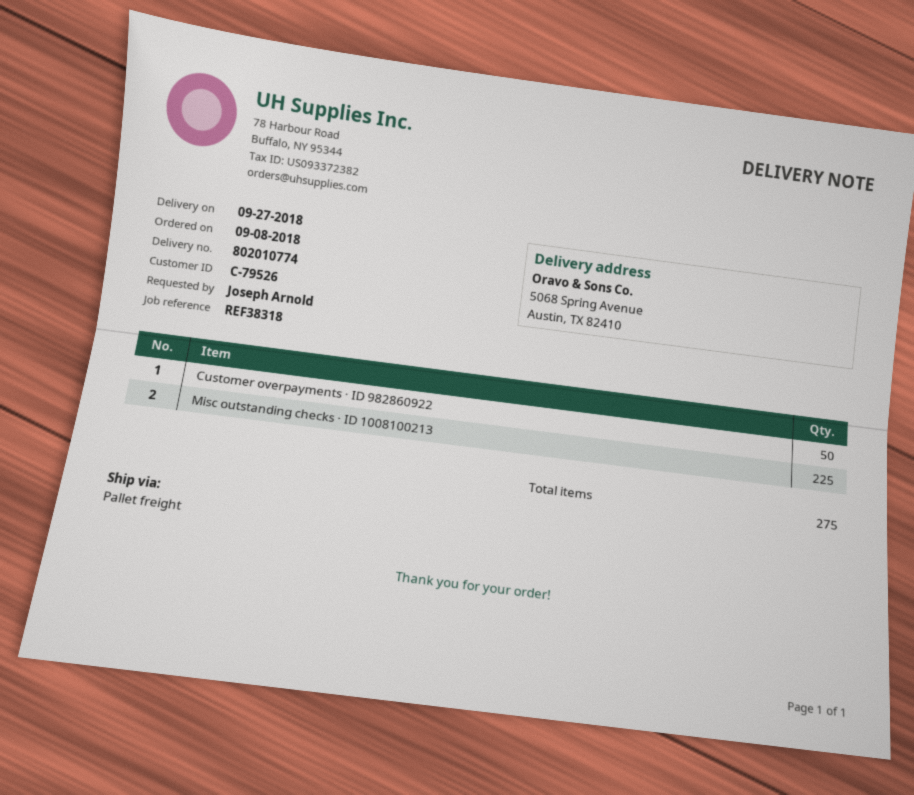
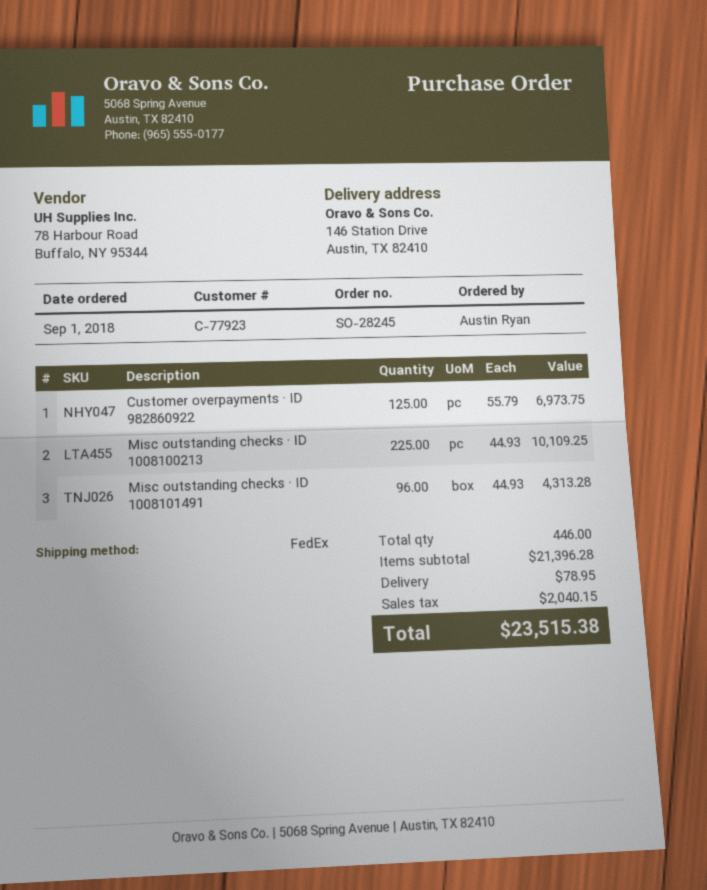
order date: 2018-09-08 -> 2018-09-01
customer number: C-79526 -> C-77923
ordered by: Joseph Arnold -> Austin Ryan
shipping method: pallet freight -> FedEx
ship to: 5068 Spring Avenue, Austin, TX 82410 -> 146 Station Drive, Austin, TX 82410
Customer overpayments · ID 982860922: 50 -> 125
Misc outstanding checks · ID 1008101491: none -> 96
total quantity: 275 -> 446

